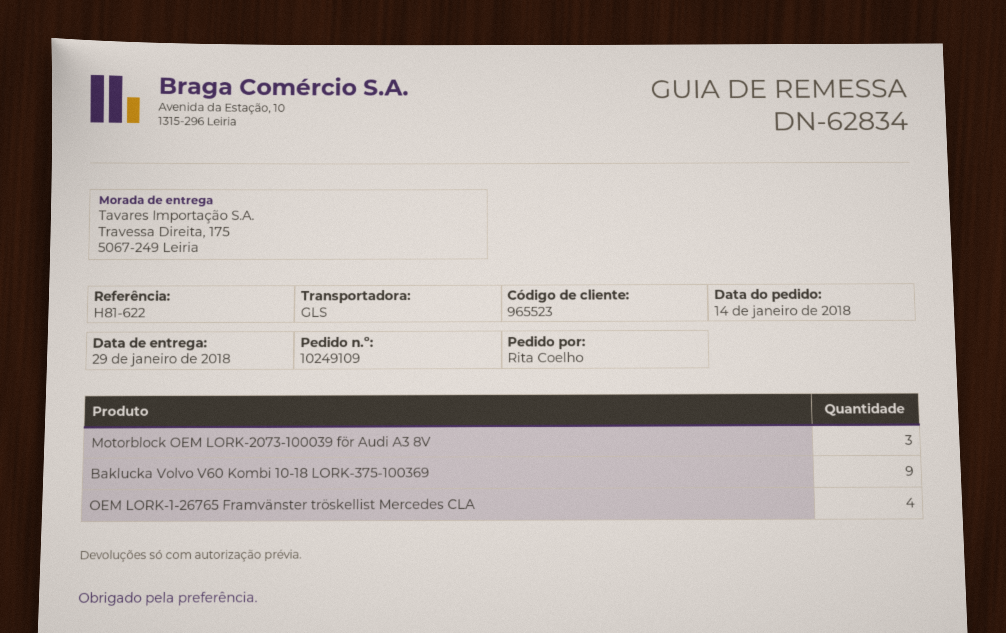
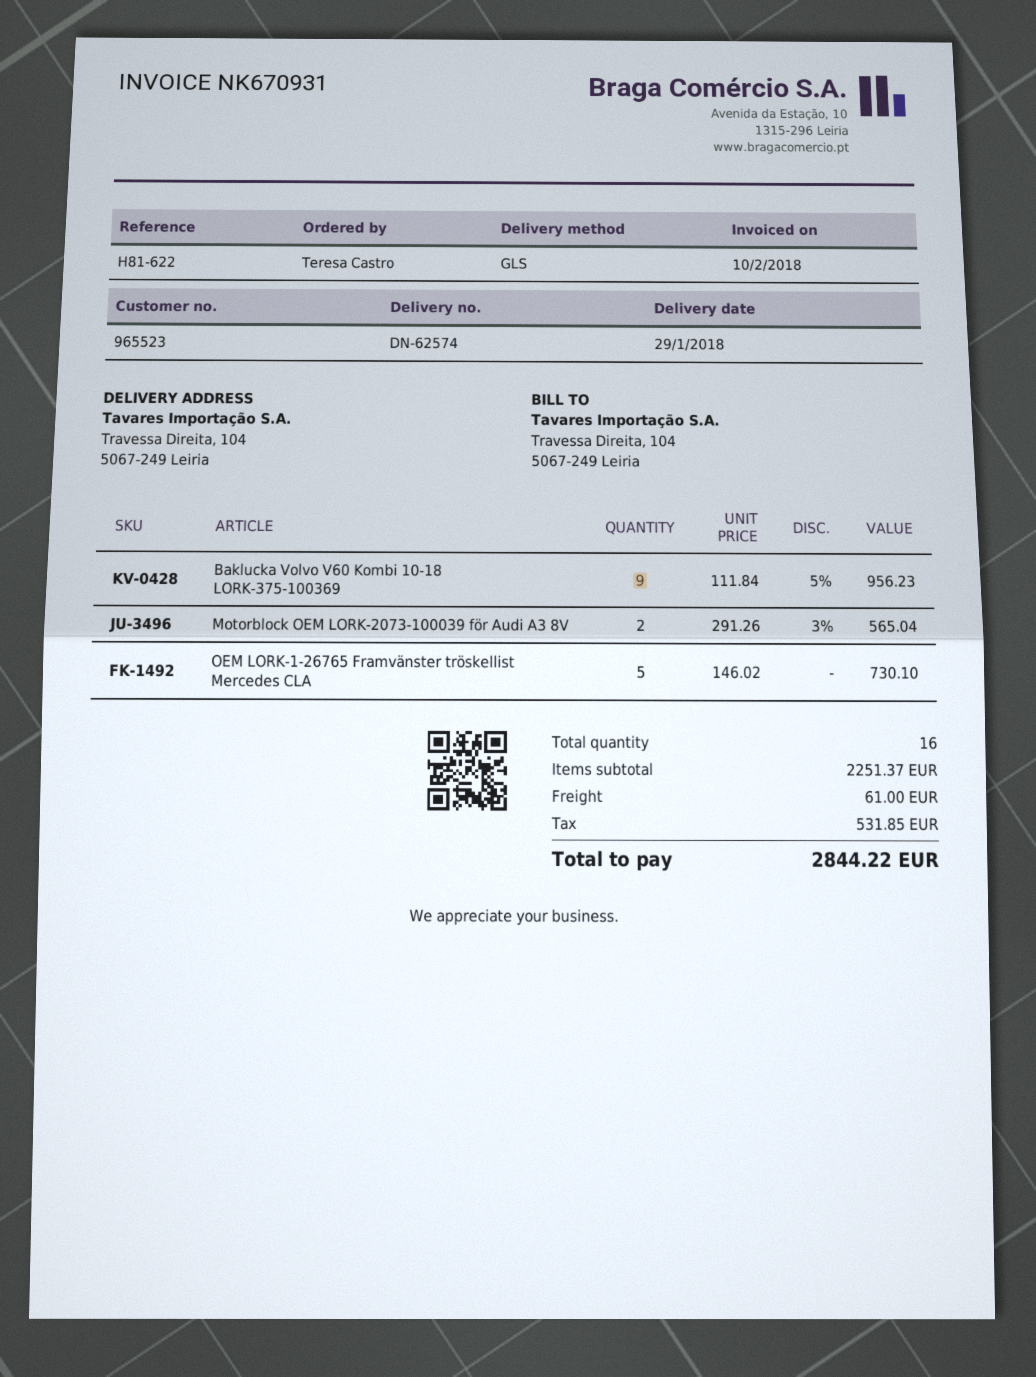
delivery note number: DN-62834 -> DN-62574
ordered by: Rita Coelho -> Teresa Castro
ship to: Travessa Direita, 175, 5067-249 Leiria -> Travessa Direita, 104, 5067-249 Leiria
Motorblock OEM LORK-2073-100039 för Audi A3 8V: 3 -> 2
OEM LORK-1-26765 Framvänster tröskellist Mercedes CLA: 4 -> 5

